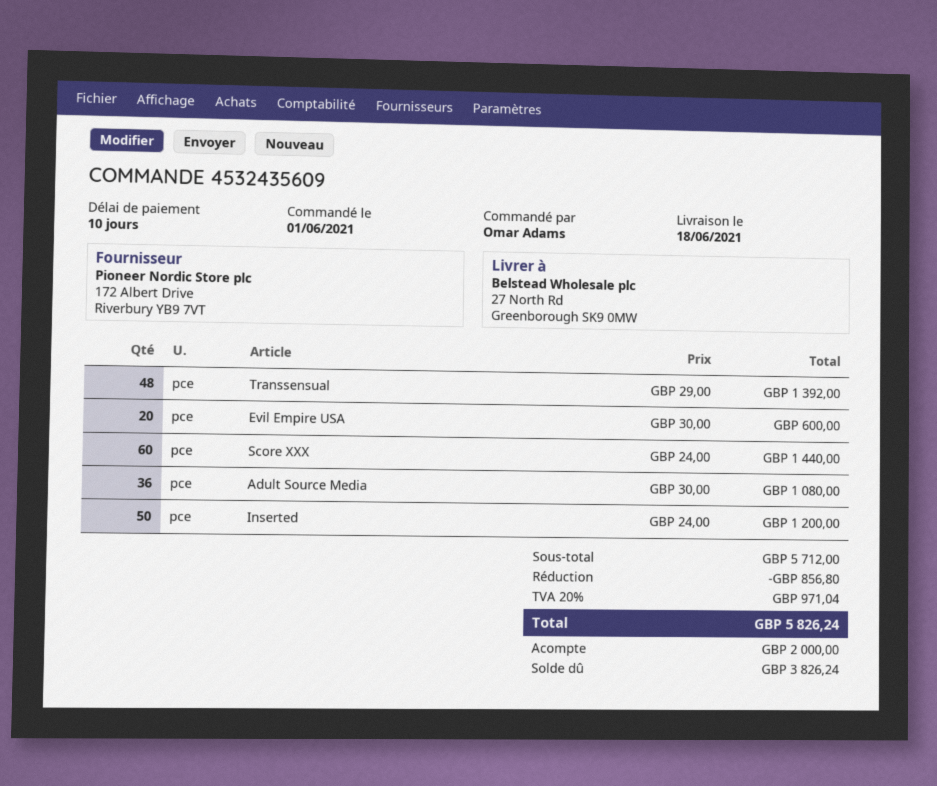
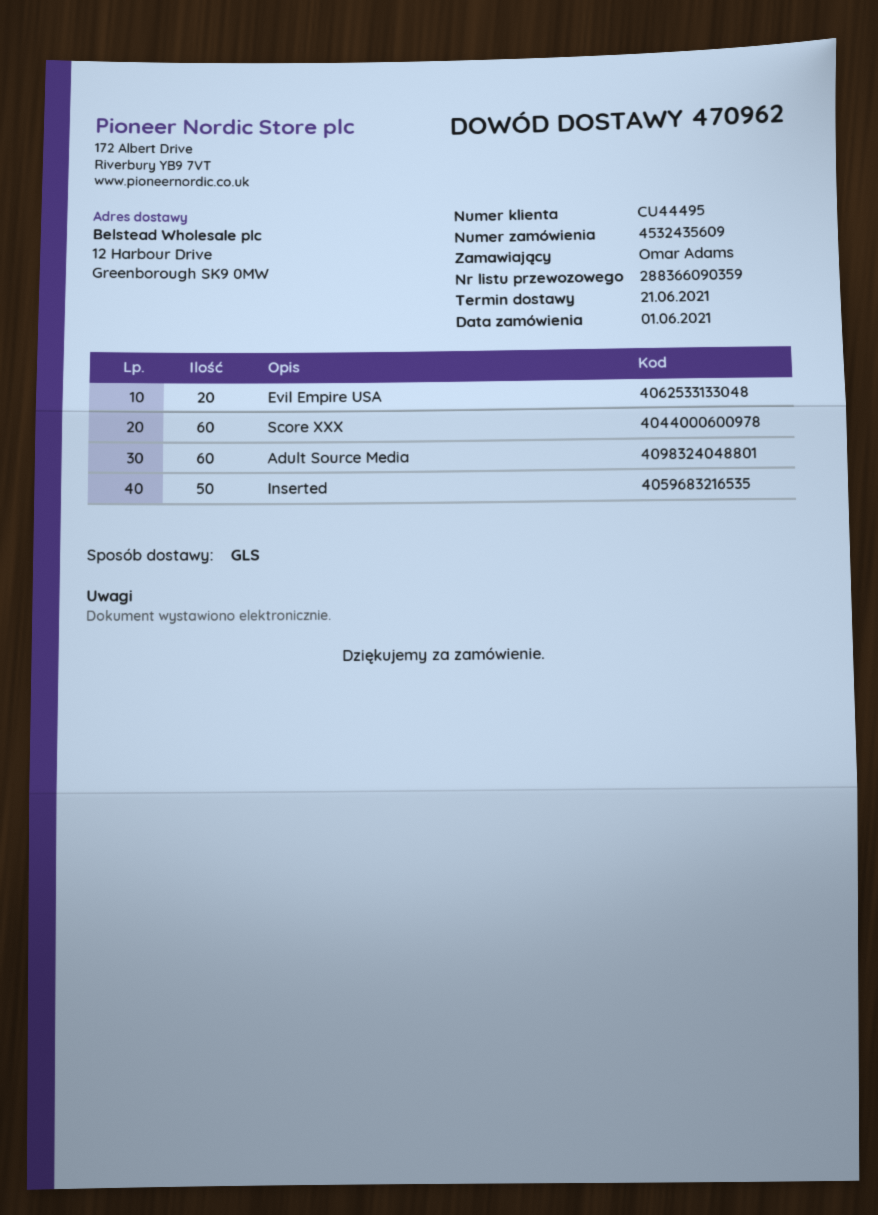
delivery date: 2021-06-18 -> 2021-06-21
ship to: 27 North Rd, Greenborough SK9 0MW -> 12 Harbour Drive, Greenborough SK9 0MW
Transsensual: 48 -> none
Adult Source Media: 36 -> 60

